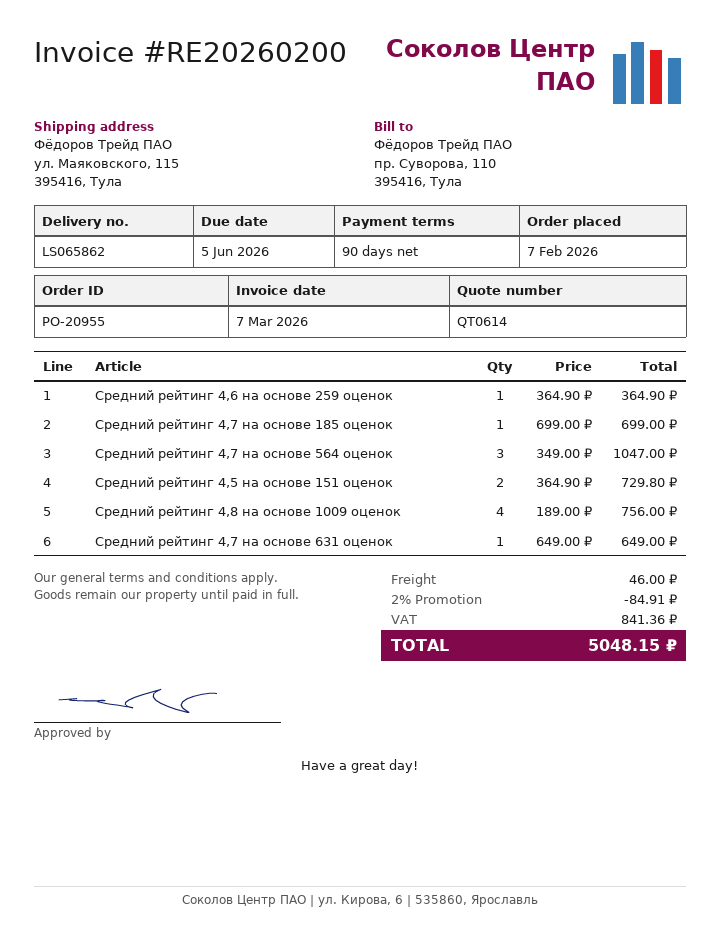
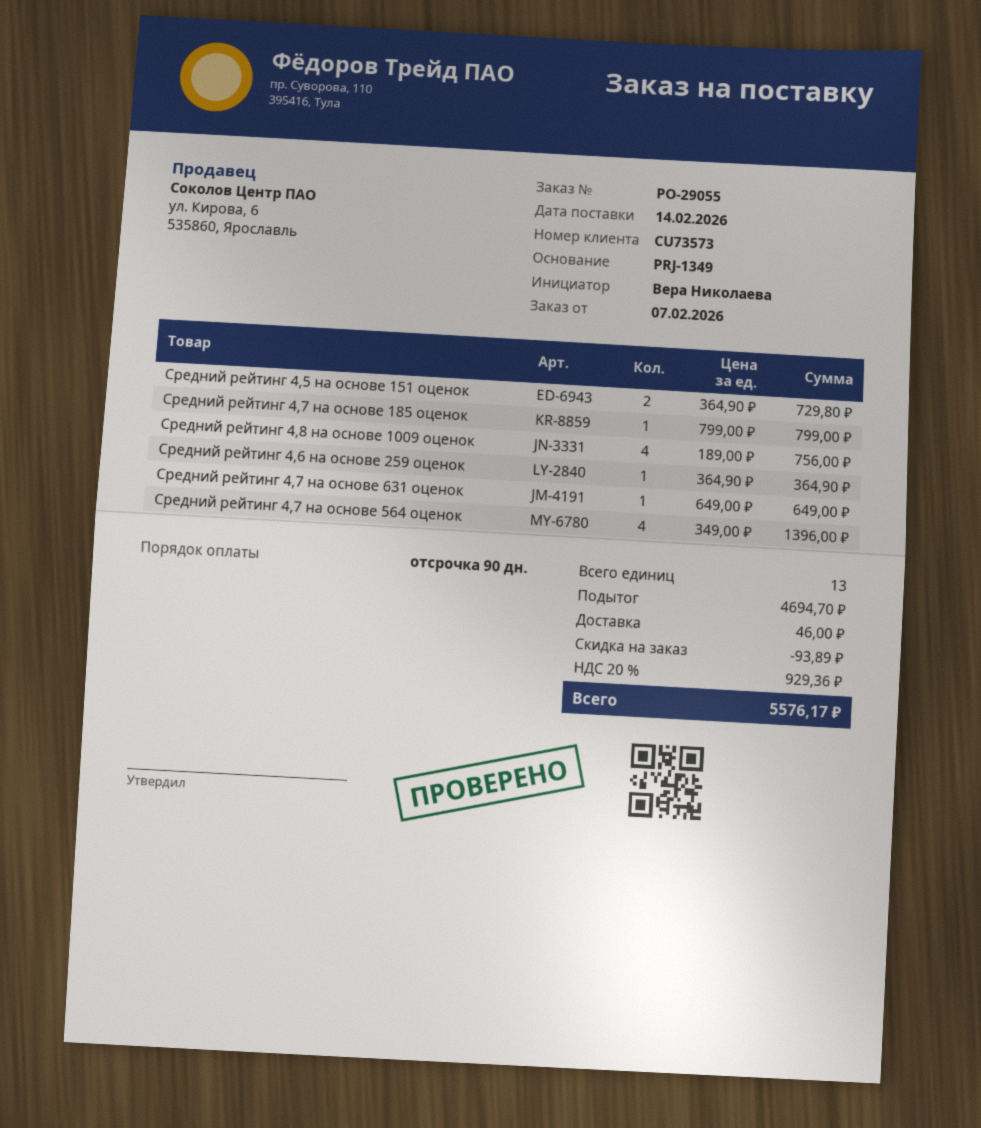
order number: PO-20955 -> PO-29055
Средний рейтинг 4,7 на основе 185 оценок: 1 x 699.00 = 699.00 -> 1 x 799.00 = 799.00
Средний рейтинг 4,7 на основе 564 оценок: 3 x 349.00 = 1047.00 -> 4 x 349.00 = 1396.00
discount: 84.91 -> 93.89
tax: 841.36 -> 929.36
total: 5048.15 -> 5576.17

